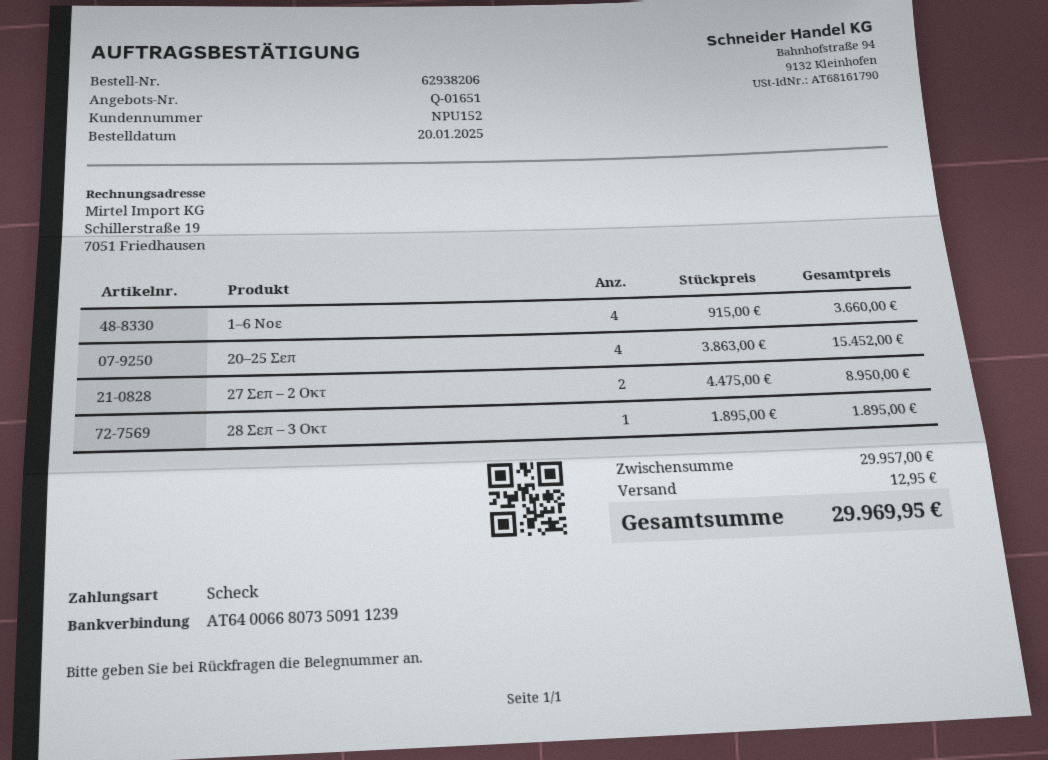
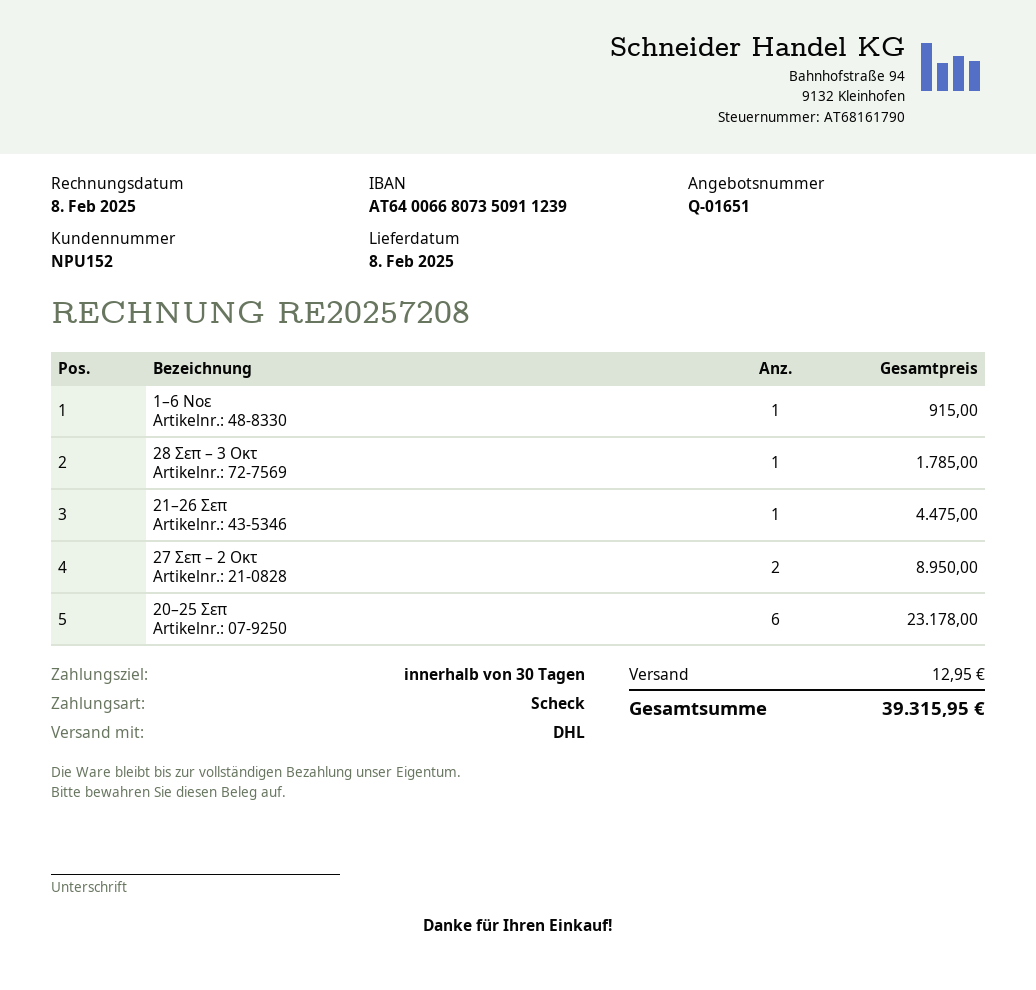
1–6 Νοε: 4 for 3660.00 -> 1 for 915.00
20–25 Σεπ: 4 for 15452.00 -> 6 for 23178.00
28 Σεπ – 3 Οκτ: 1 for 1895.00 -> 1 for 1785.00
21–26 Σεπ: none -> 1 for 4475.00
total: 29969.95 -> 39315.95

